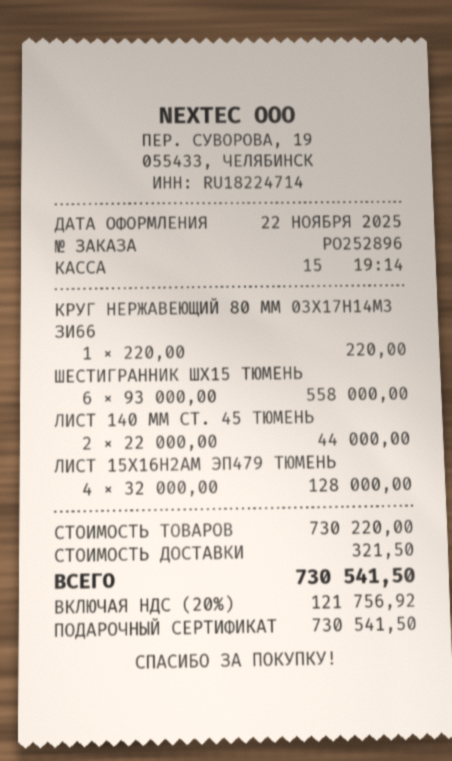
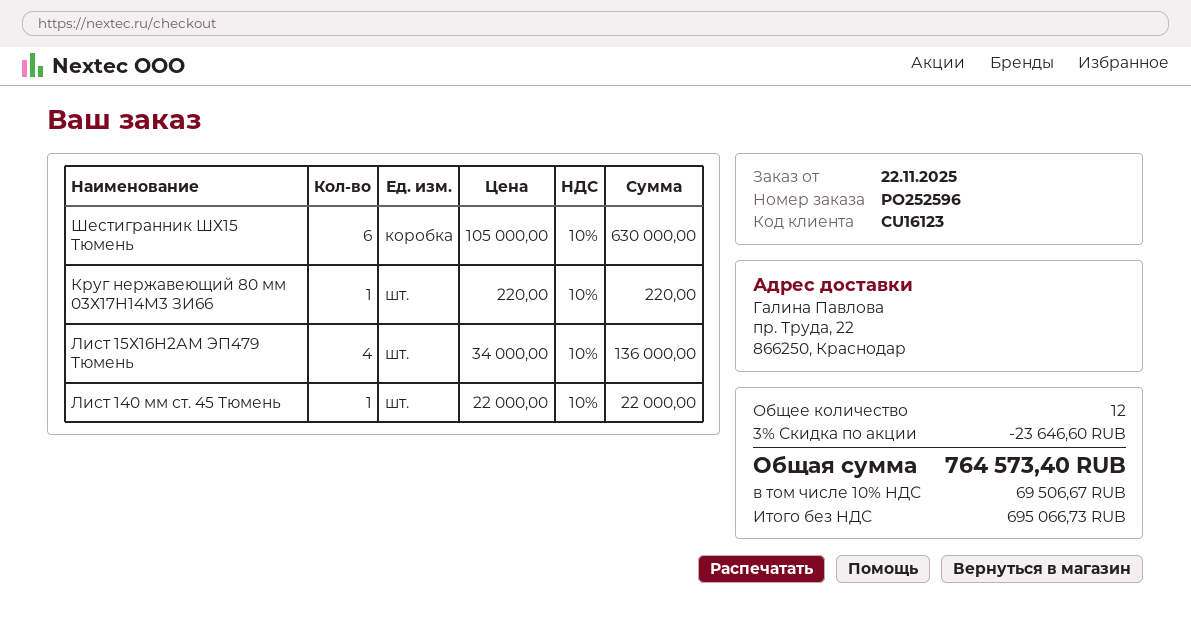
order number: PO252896 -> PO252596
ШЕСТИГРАННИК ШХ15 ТЮМЕНЬ: 6 x 93000.00 = 558000.00 -> 6 x 105000.00 = 630000.00
ЛИСТ 140 ММ СТ. 45 ТЮМЕНЬ: 2 x 22000.00 = 44000.00 -> 1 x 22000.00 = 22000.00
ЛИСТ 15Х16Н2АМ ЭП479 ТЮМЕНЬ: 4 x 32000.00 = 128000.00 -> 4 x 34000.00 = 136000.00
discount: none -> 3% = 23646.60
shipping: 321.50 -> none
tax: 20% = 121756.92 -> 10% = 69506.67
total: 730541.50 -> 764573.40

